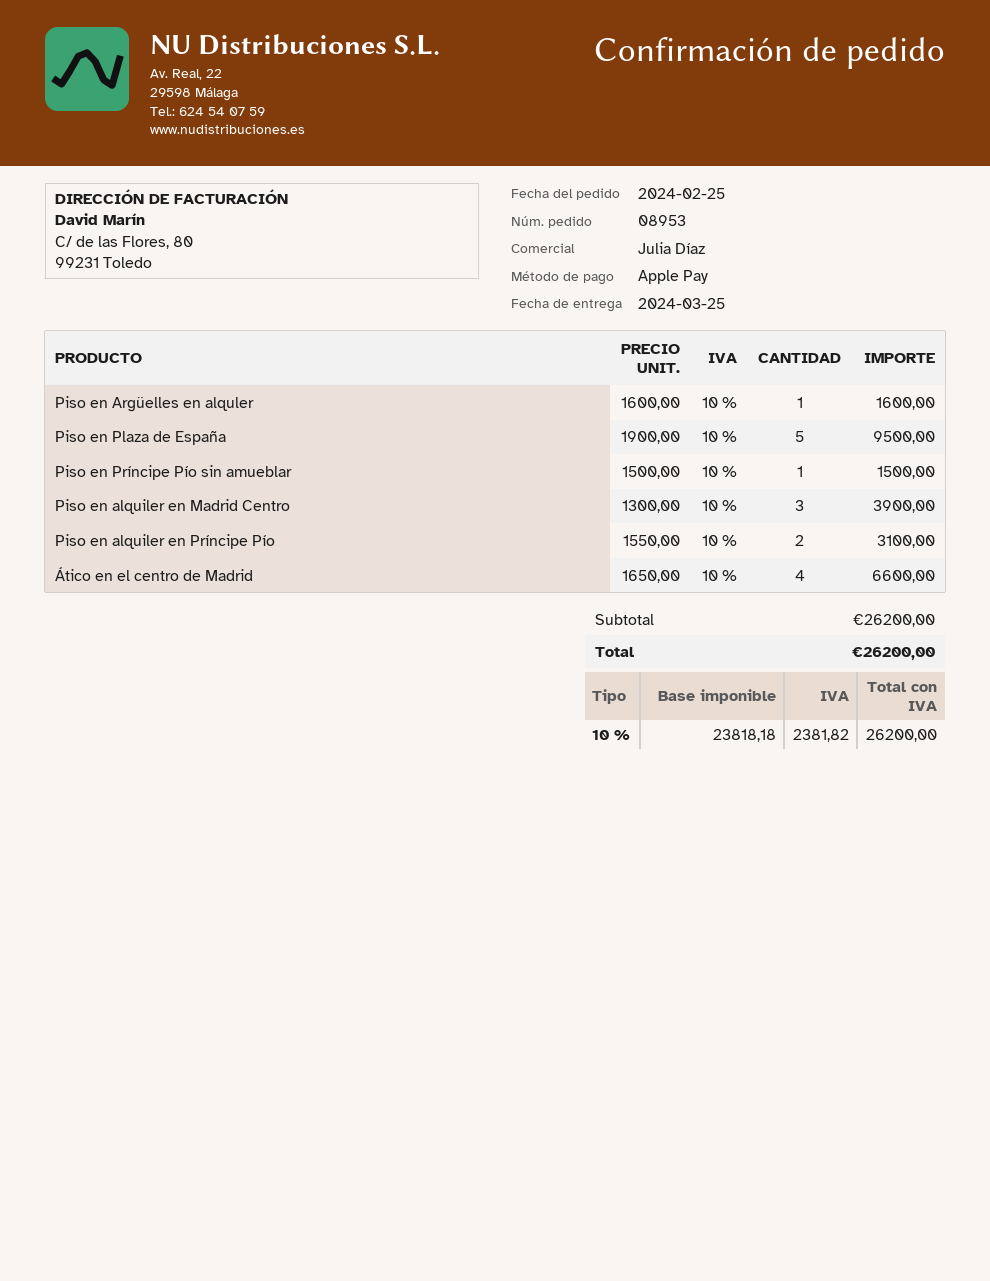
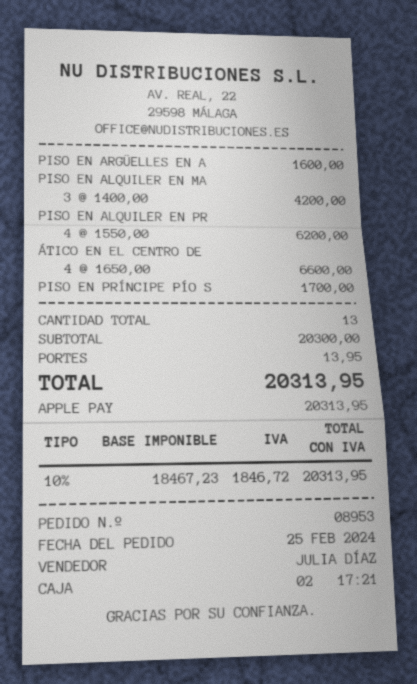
Piso en Plaza de España: 5 x 1900.00 = 9500.00 -> none
Piso en Príncipe Pío sin amueblar: 1 x 1500.00 = 1500.00 -> 1 x 1700.00 = 1700.00
Piso en alquiler en Madrid Centro: 3 x 1300.00 = 3900.00 -> 3 x 1400.00 = 4200.00
Piso en alquiler en Príncipe Pío: 2 x 1550.00 = 3100.00 -> 4 x 1550.00 = 6200.00
subtotal: 26200.00 -> 20300.00
shipping: none -> 13.95
net: 23818.18 -> 18467.23
tax: 10% = 2381.82 -> 10% = 1846.72
total: 26200.00 -> 20313.95

